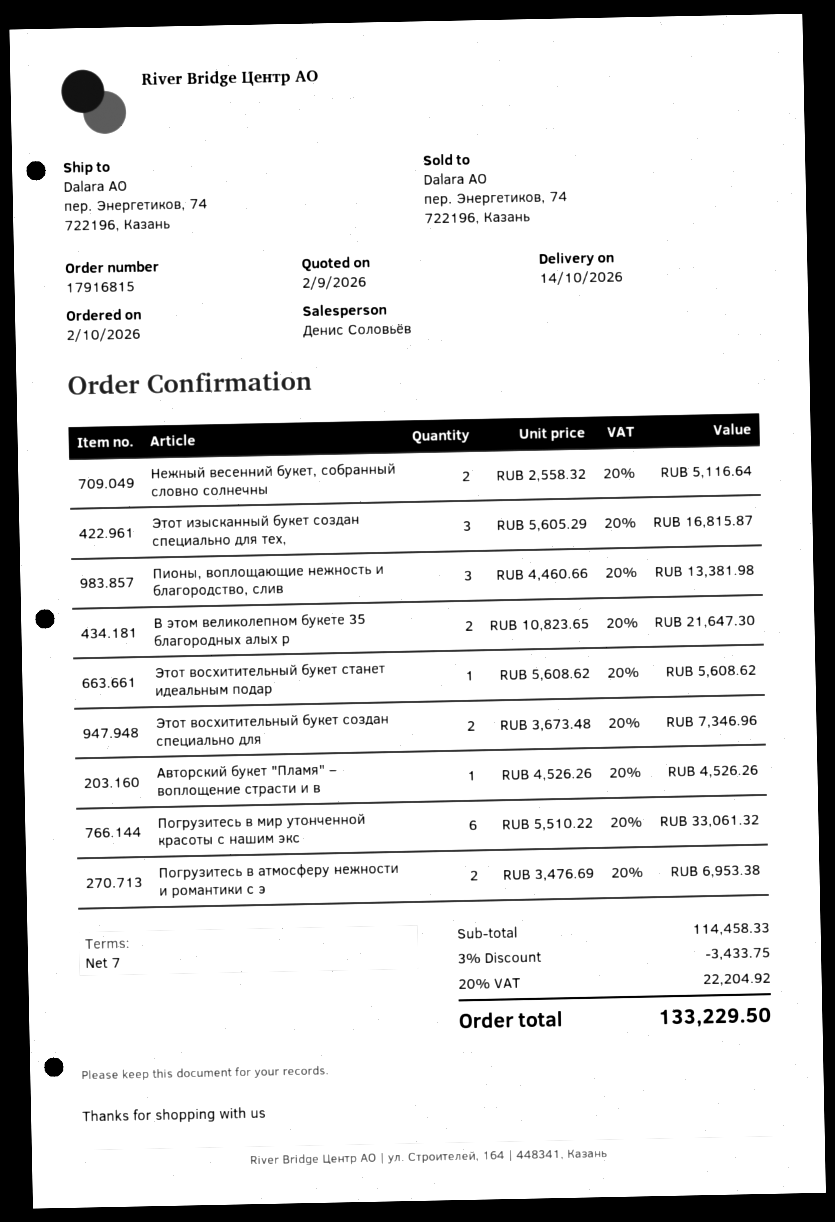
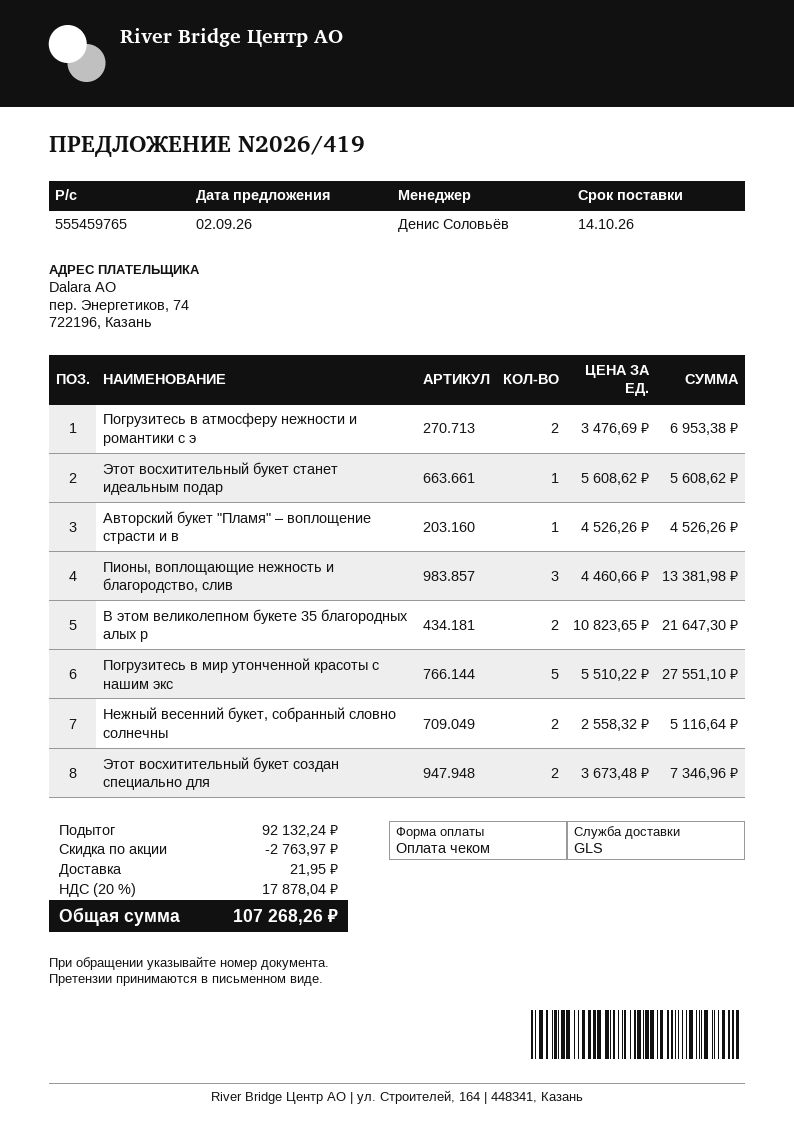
Этот изысканный букет создан специально для тех,: 3 x 5605.29 = 16815.87 -> none
Погрузитесь в мир утонченной красоты с нашим экс: 6 x 5510.22 = 33061.32 -> 5 x 5510.22 = 27551.10
subtotal: 114458.33 -> 92132.24
discount: 3433.75 -> 2763.97
shipping: none -> 21.95
tax: 20% = 22204.92 -> 20% = 17878.04
total: 133229.50 -> 107268.26

